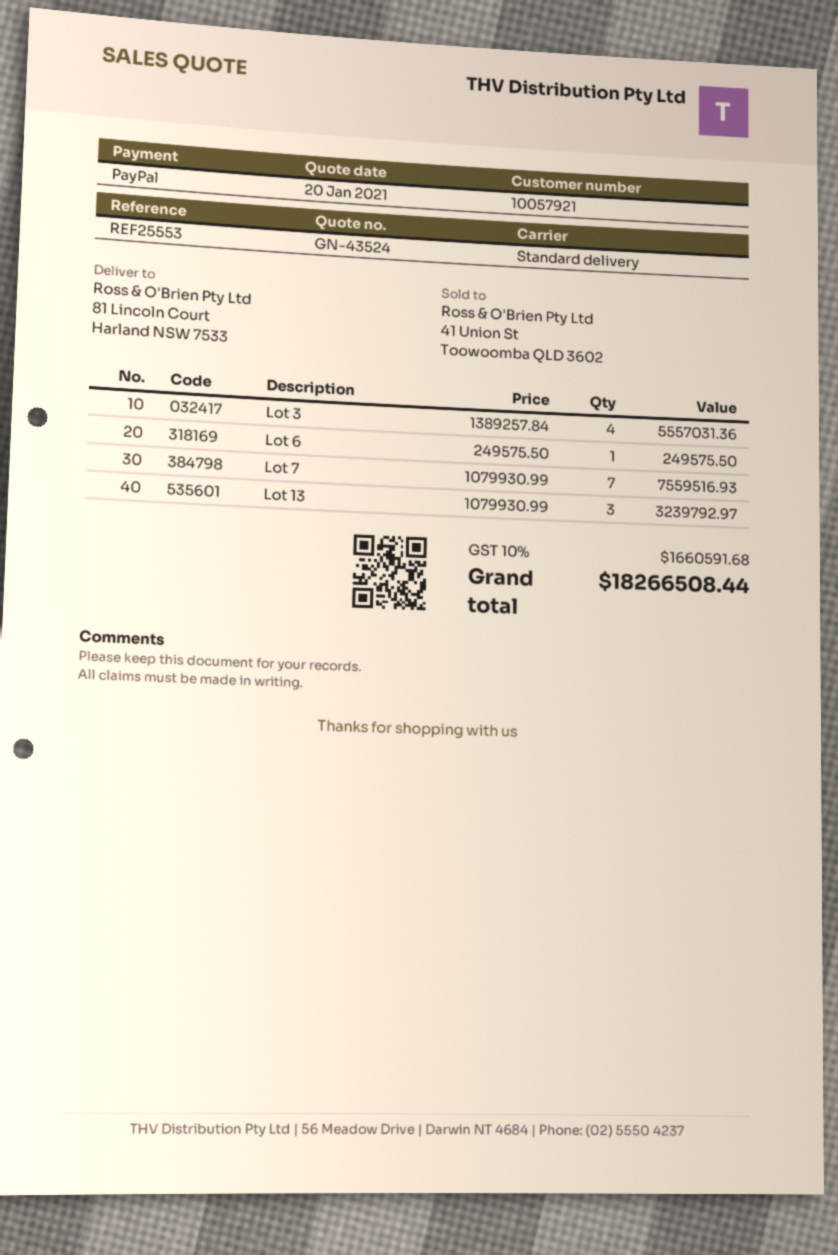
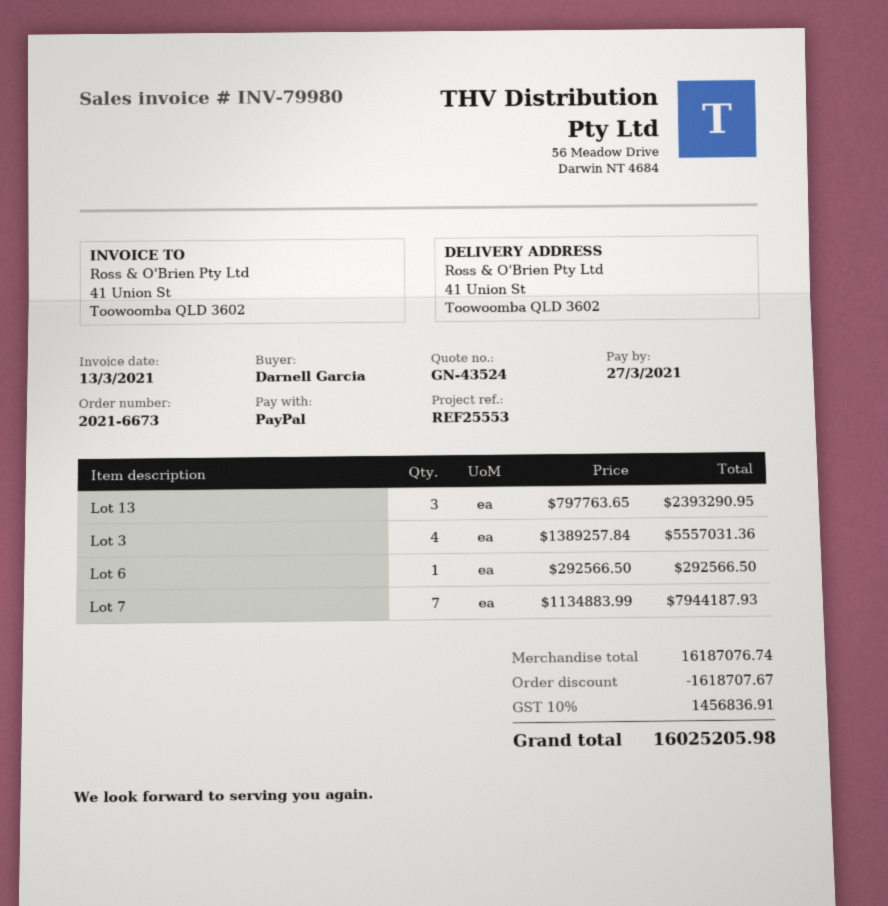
ship to: 81 Lincoln Court, Harland NSW 7533 -> 41 Union St, Toowoomba QLD 3602
Lot 6: 1 x 249575.50 = 249575.50 -> 1 x 292566.50 = 292566.50
Lot 7: 7 x 1079930.99 = 7559516.93 -> 7 x 1134883.99 = 7944187.93
Lot 13: 3 x 1079930.99 = 3239792.97 -> 3 x 797763.65 = 2393290.95
discount: none -> 1618707.67
tax: 10% = 1660591.68 -> 10% = 1456836.91
total: 18266508.44 -> 16025205.98

